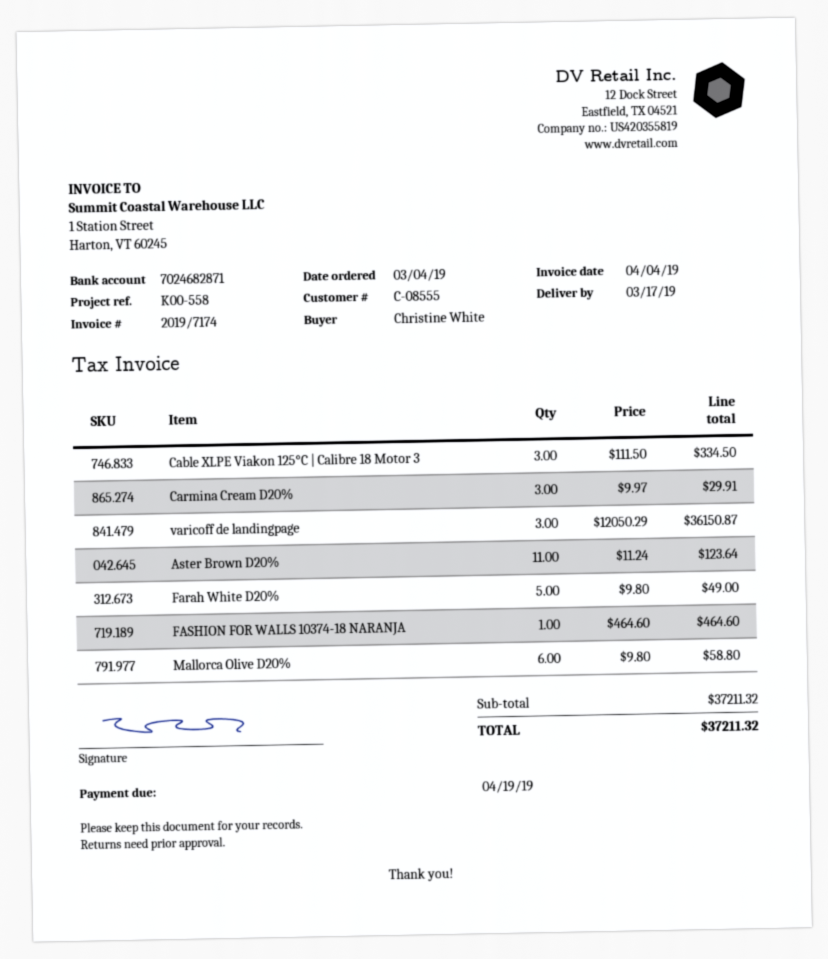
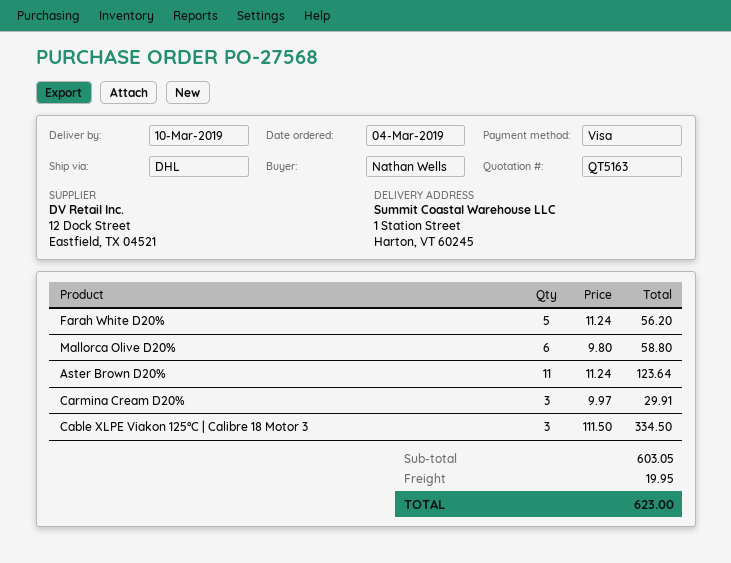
delivery date: 2019-03-17 -> 2019-03-10
ordered by: Christine White -> Nathan Wells
varicoff de landingpage: 3 x 12050.29 = 36150.87 -> none
Farah White D20%: 5 x 9.80 = 49.00 -> 5 x 11.24 = 56.20
FASHION FOR WALLS 10374-18 NARANJA: 1 x 464.60 = 464.60 -> none
subtotal: 37211.32 -> 603.05
shipping: none -> 19.95
total: 37211.32 -> 623.00

